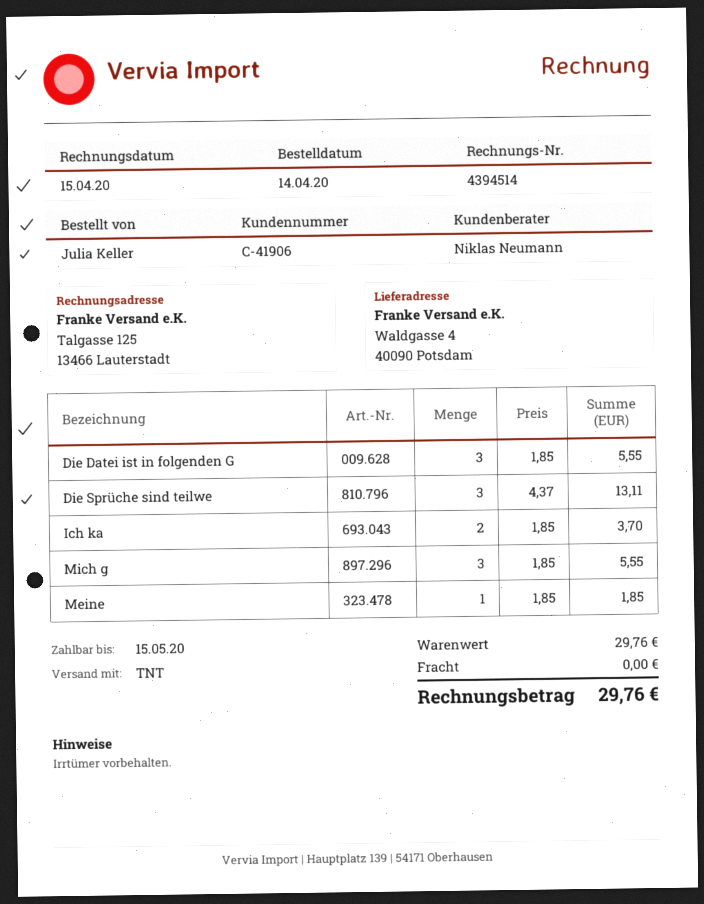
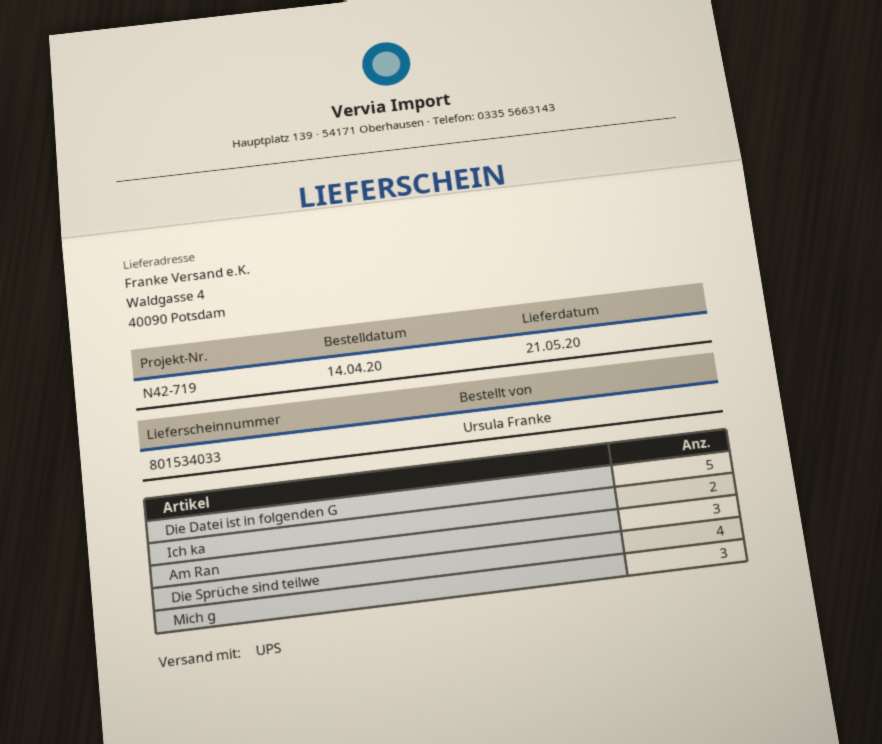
ordered by: Julia Keller -> Ursula Franke
shipping method: TNT -> UPS
Die Datei ist in folgenden G: 3 -> 5
Die Sprüche sind teilwe: 3 -> 4
Meine: 1 -> none
Am Ran: none -> 3

